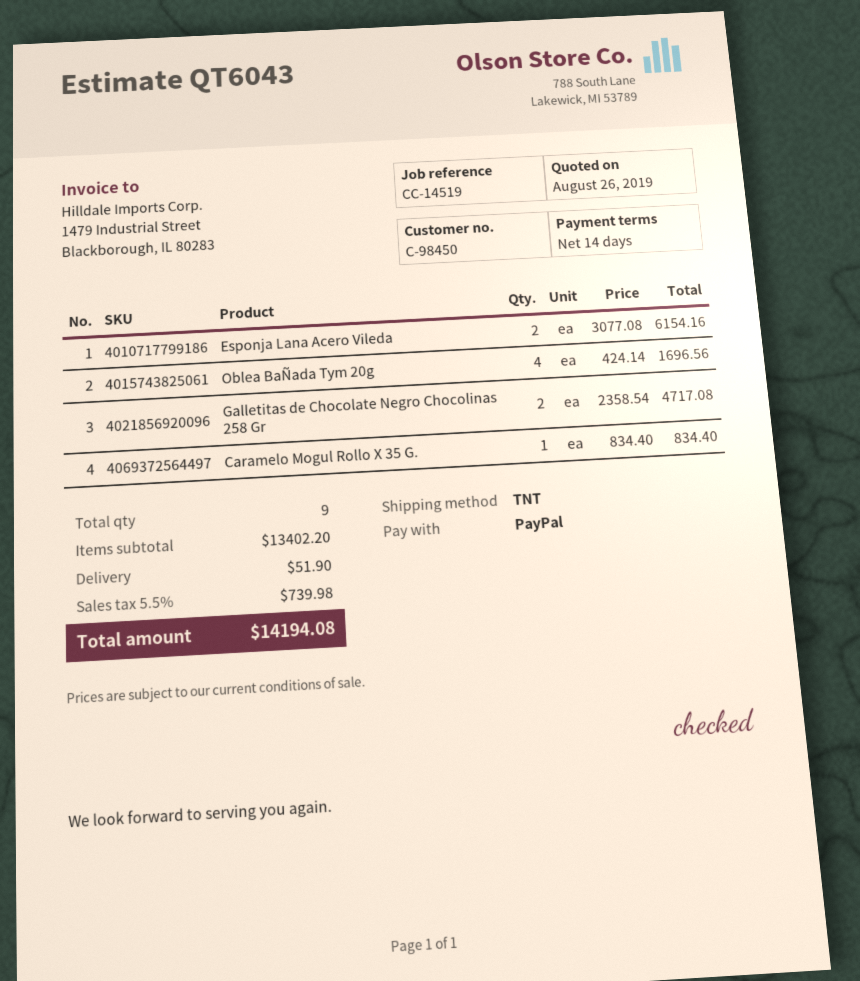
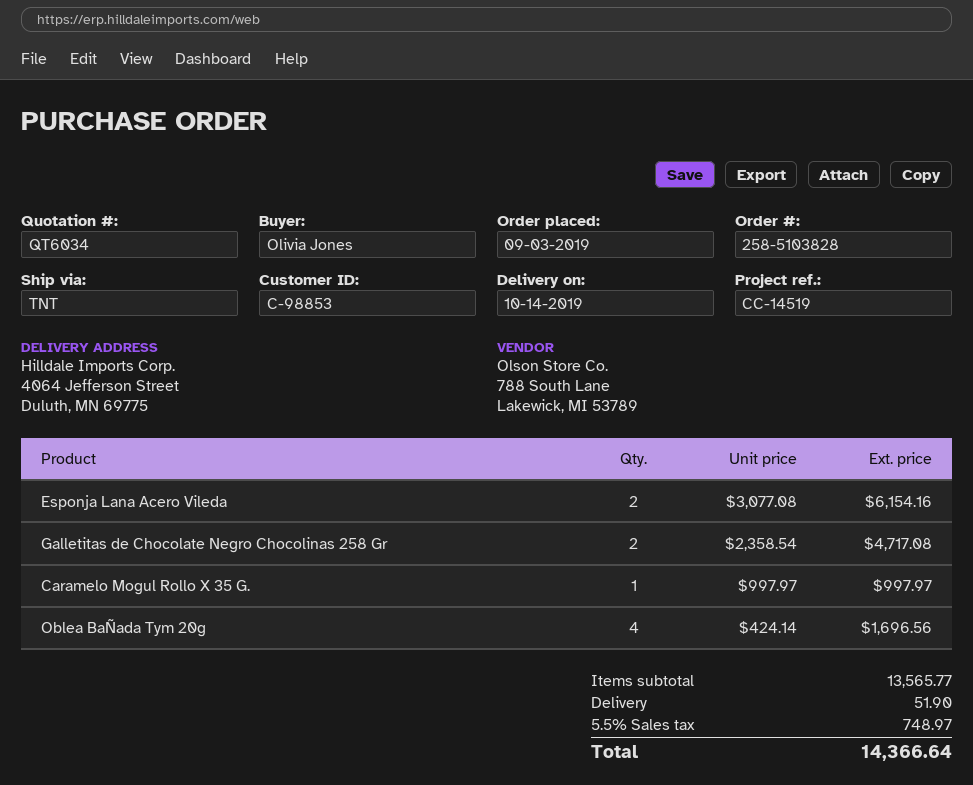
quote number: QT6043 -> QT6034
customer number: C-98450 -> C-98853
Caramelo Mogul Rollo X 35 G.: 1 x 834.40 = 834.40 -> 1 x 997.97 = 997.97
subtotal: 13402.20 -> 13565.77
tax: 5.5% = 739.98 -> 5.5% = 748.97
total: 14194.08 -> 14366.64

